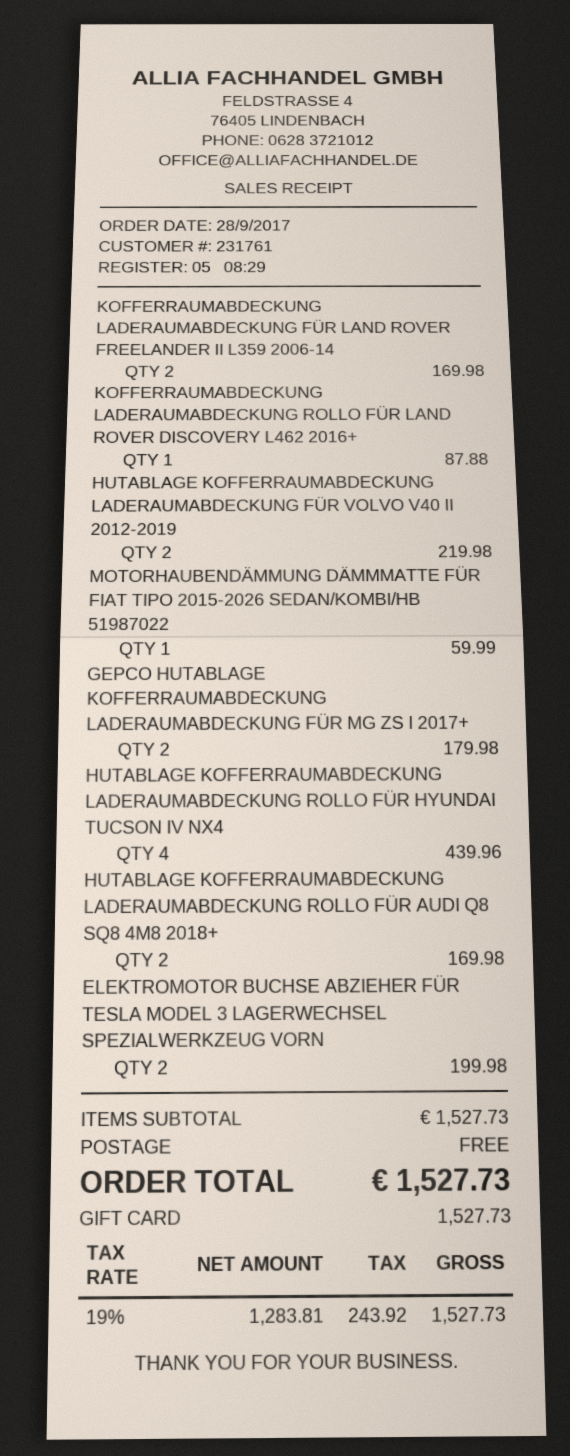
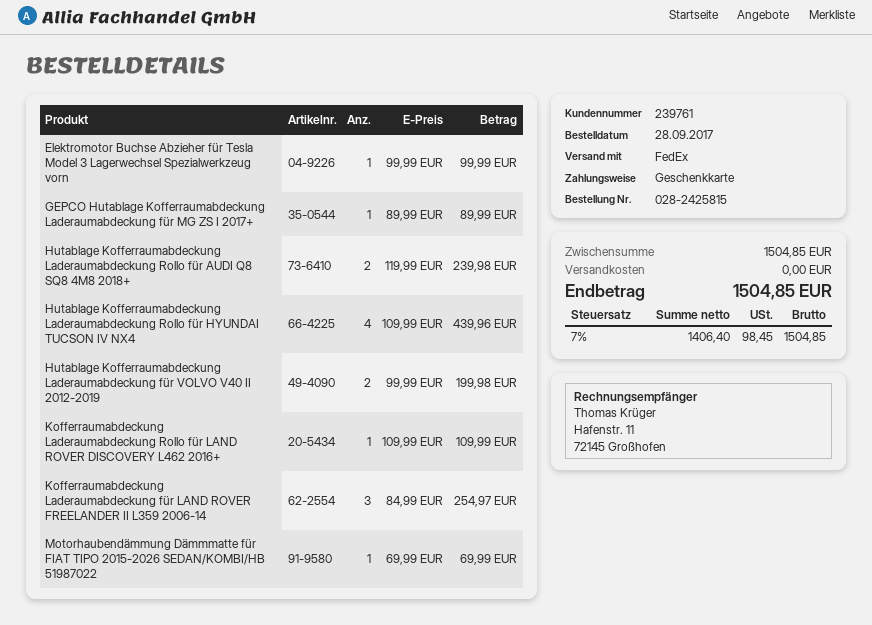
customer number: 231761 -> 239761
KOFFERRAUMABDECKUNG LADERAUMABDECKUNG FÜR LAND ROVER FREELANDER II L359 2006-14: 2 for 169.98 -> 3 for 254.97
KOFFERRAUMABDECKUNG LADERAUMABDECKUNG ROLLO FÜR LAND ROVER DISCOVERY L462 2016+: 1 for 87.88 -> 1 for 109.99
HUTABLAGE KOFFERRAUMABDECKUNG LADERAUMABDECKUNG FÜR VOLVO V40 II 2012-2019: 2 for 219.98 -> 2 for 199.98
MOTORHAUBENDÄMMUNG DÄMMMATTE FÜR FIAT TIPO 2015-2026 SEDAN/KOMBI/HB 51987022: 1 for 59.99 -> 1 for 69.99
GEPCO HUTABLAGE KOFFERRAUMABDECKUNG LADERAUMABDECKUNG FÜR MG ZS I 2017+: 2 for 179.98 -> 1 for 89.99
HUTABLAGE KOFFERRAUMABDECKUNG LADERAUMABDECKUNG ROLLO FÜR AUDI Q8 SQ8 4M8 2018+: 2 for 169.98 -> 2 for 239.98
ELEKTROMOTOR BUCHSE ABZIEHER FÜR TESLA MODEL 3 LAGERWECHSEL SPEZIALWERKZEUG VORN: 2 for 199.98 -> 1 for 99.99
subtotal: 1527.73 -> 1504.85
net: 1283.81 -> 1406.40
tax: 19% = 243.92 -> 7% = 98.45
total: 1527.73 -> 1504.85

